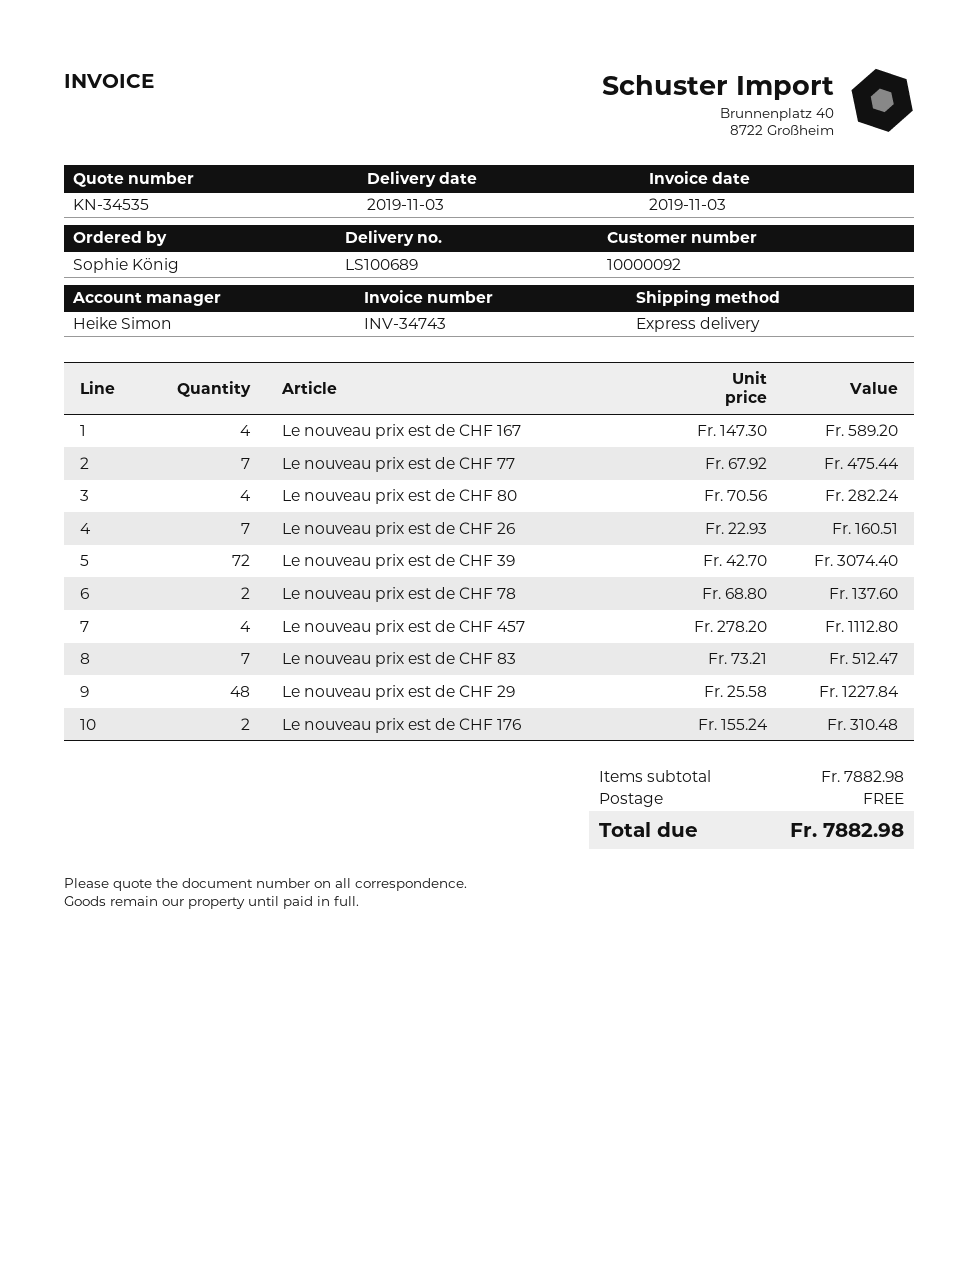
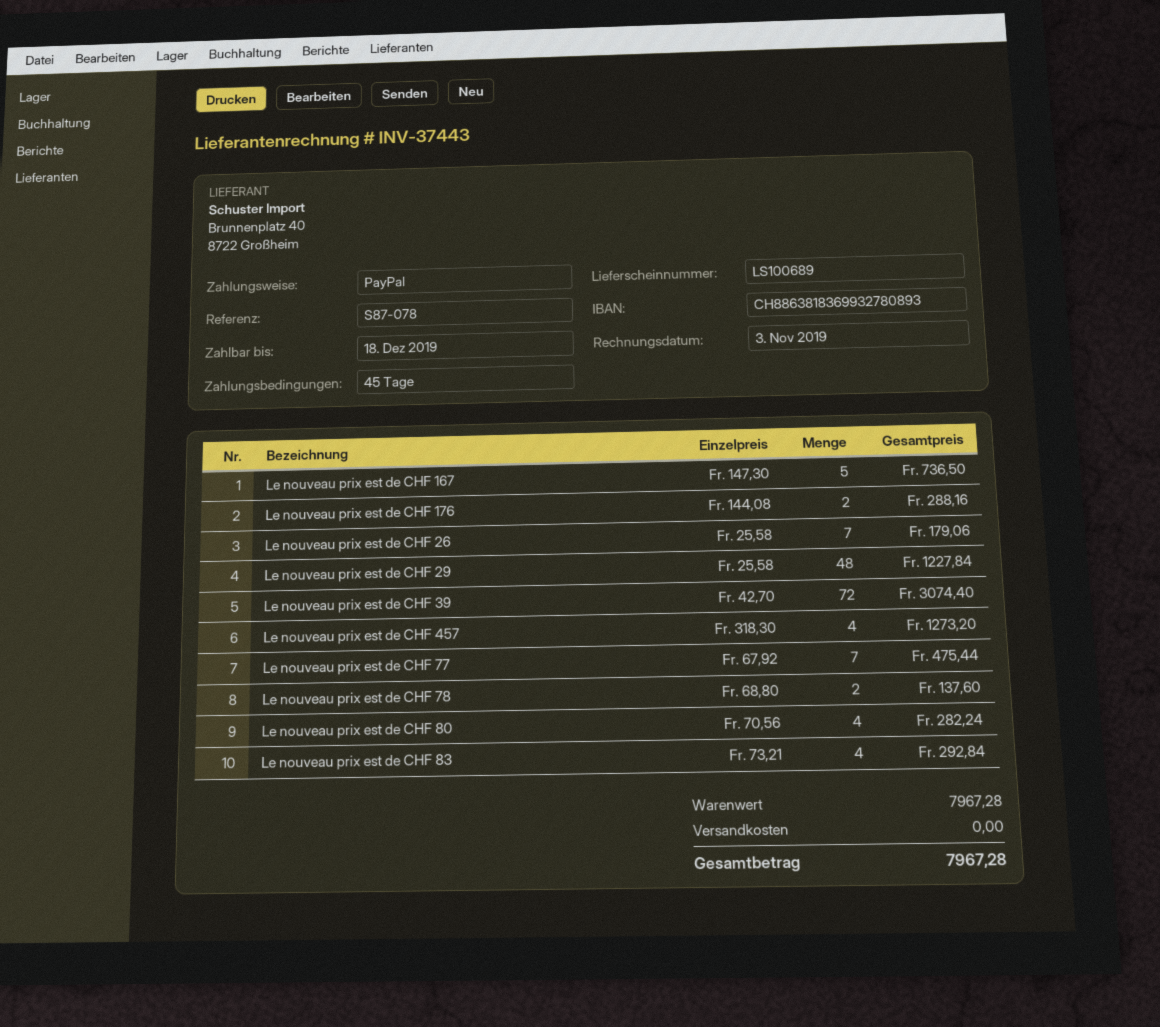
invoice number: INV-34743 -> INV-37443
Le nouveau prix est de CHF 167: 4 x 147.30 = 589.20 -> 5 x 147.30 = 736.50
Le nouveau prix est de CHF 26: 7 x 22.93 = 160.51 -> 7 x 25.58 = 179.06
Le nouveau prix est de CHF 457: 4 x 278.20 = 1112.80 -> 4 x 318.30 = 1273.20
Le nouveau prix est de CHF 83: 7 x 73.21 = 512.47 -> 4 x 73.21 = 292.84
Le nouveau prix est de CHF 176: 2 x 155.24 = 310.48 -> 2 x 144.08 = 288.16
subtotal: 7882.98 -> 7967.28
total: 7882.98 -> 7967.28

